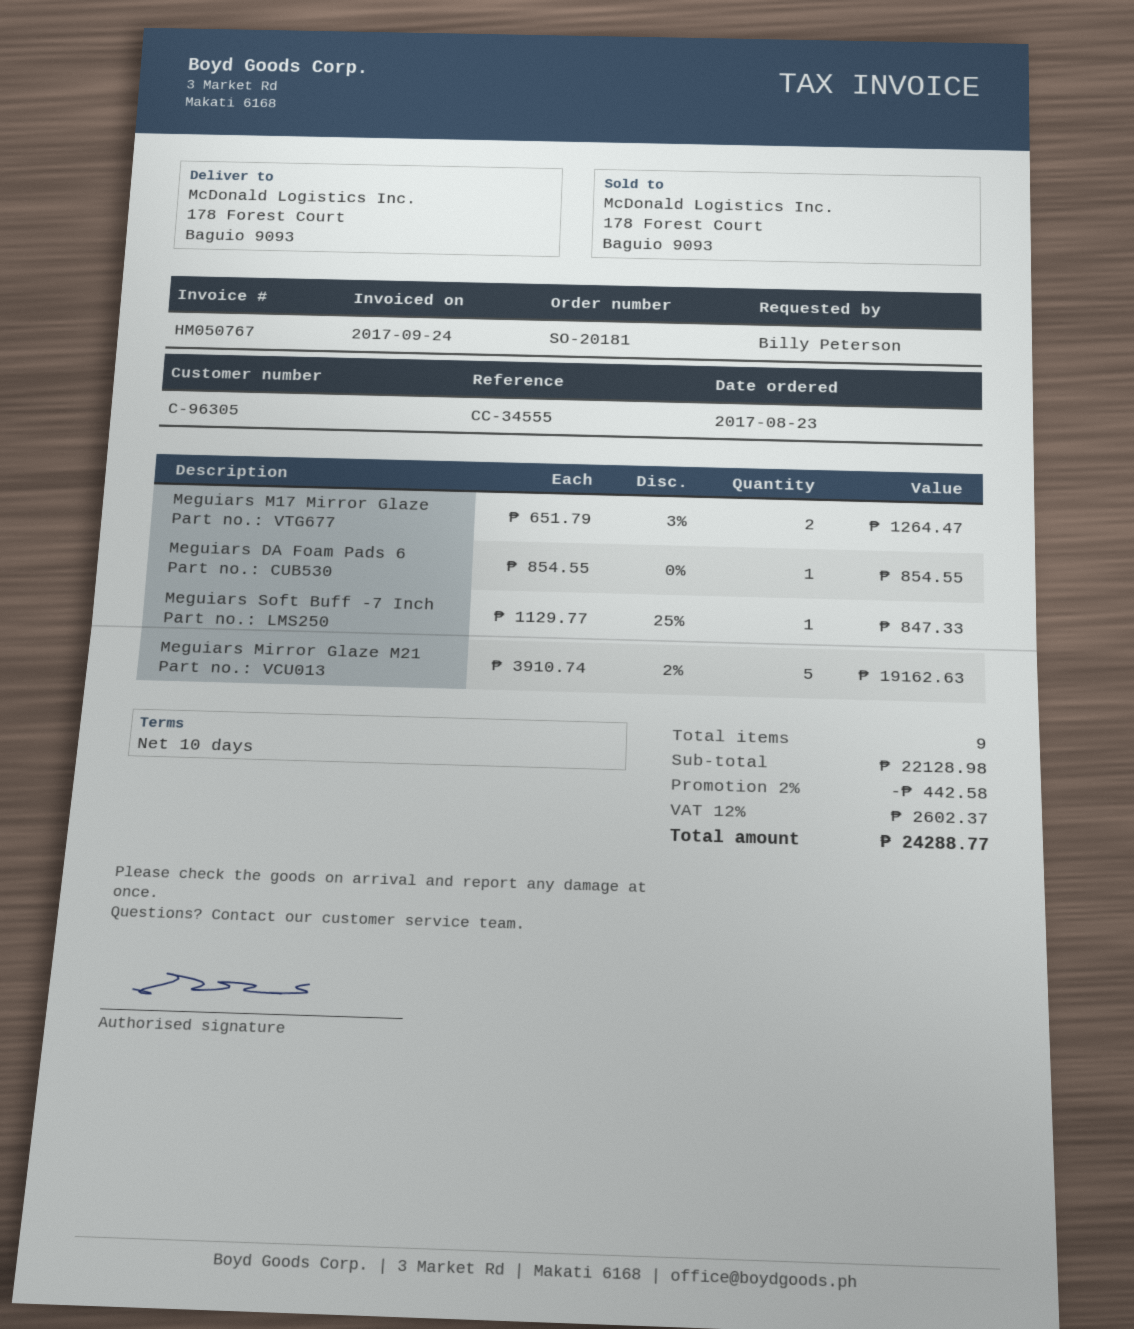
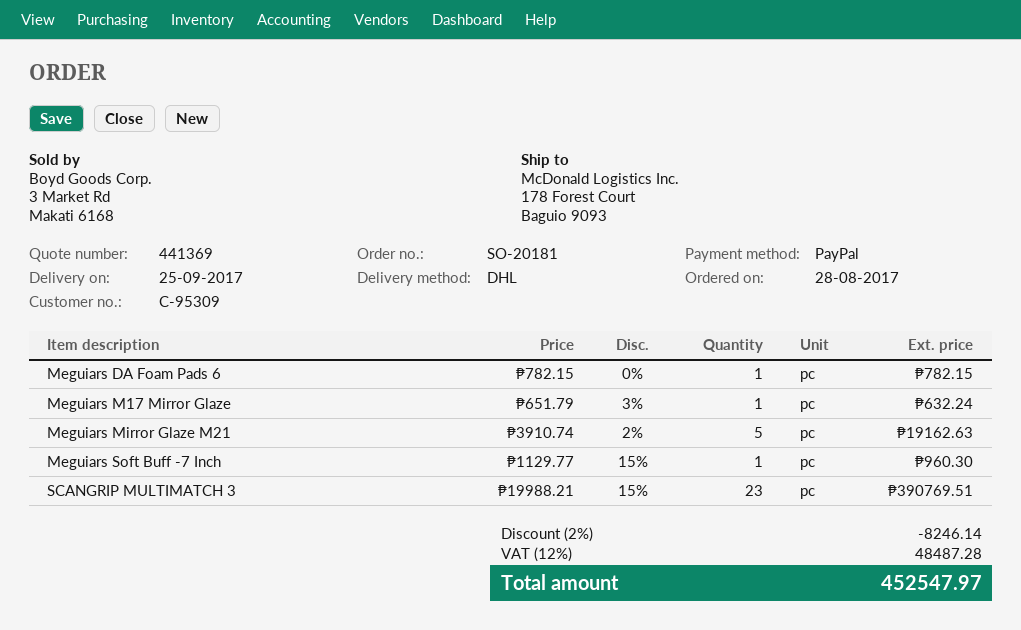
order date: 2017-08-23 -> 2017-08-28
customer number: C-96305 -> C-95309
Meguiars M17 Mirror Glaze: 2 x 651.79 - 3% = 1264.47 -> 1 x 651.79 - 3% = 632.24
Meguiars DA Foam Pads 6: 1 x 854.55 = 854.55 -> 1 x 782.15 = 782.15
Meguiars Soft Buff -7 Inch: 1 x 1129.77 - 25% = 847.33 -> 1 x 1129.77 - 15% = 960.30
SCANGRIP MULTIMATCH 3: none -> 23 x 19988.21 - 15% = 390769.51
discount: 2% = 442.58 -> 2% = 8246.14
tax: 12% = 2602.37 -> 12% = 48487.28
total: 24288.77 -> 452547.97

